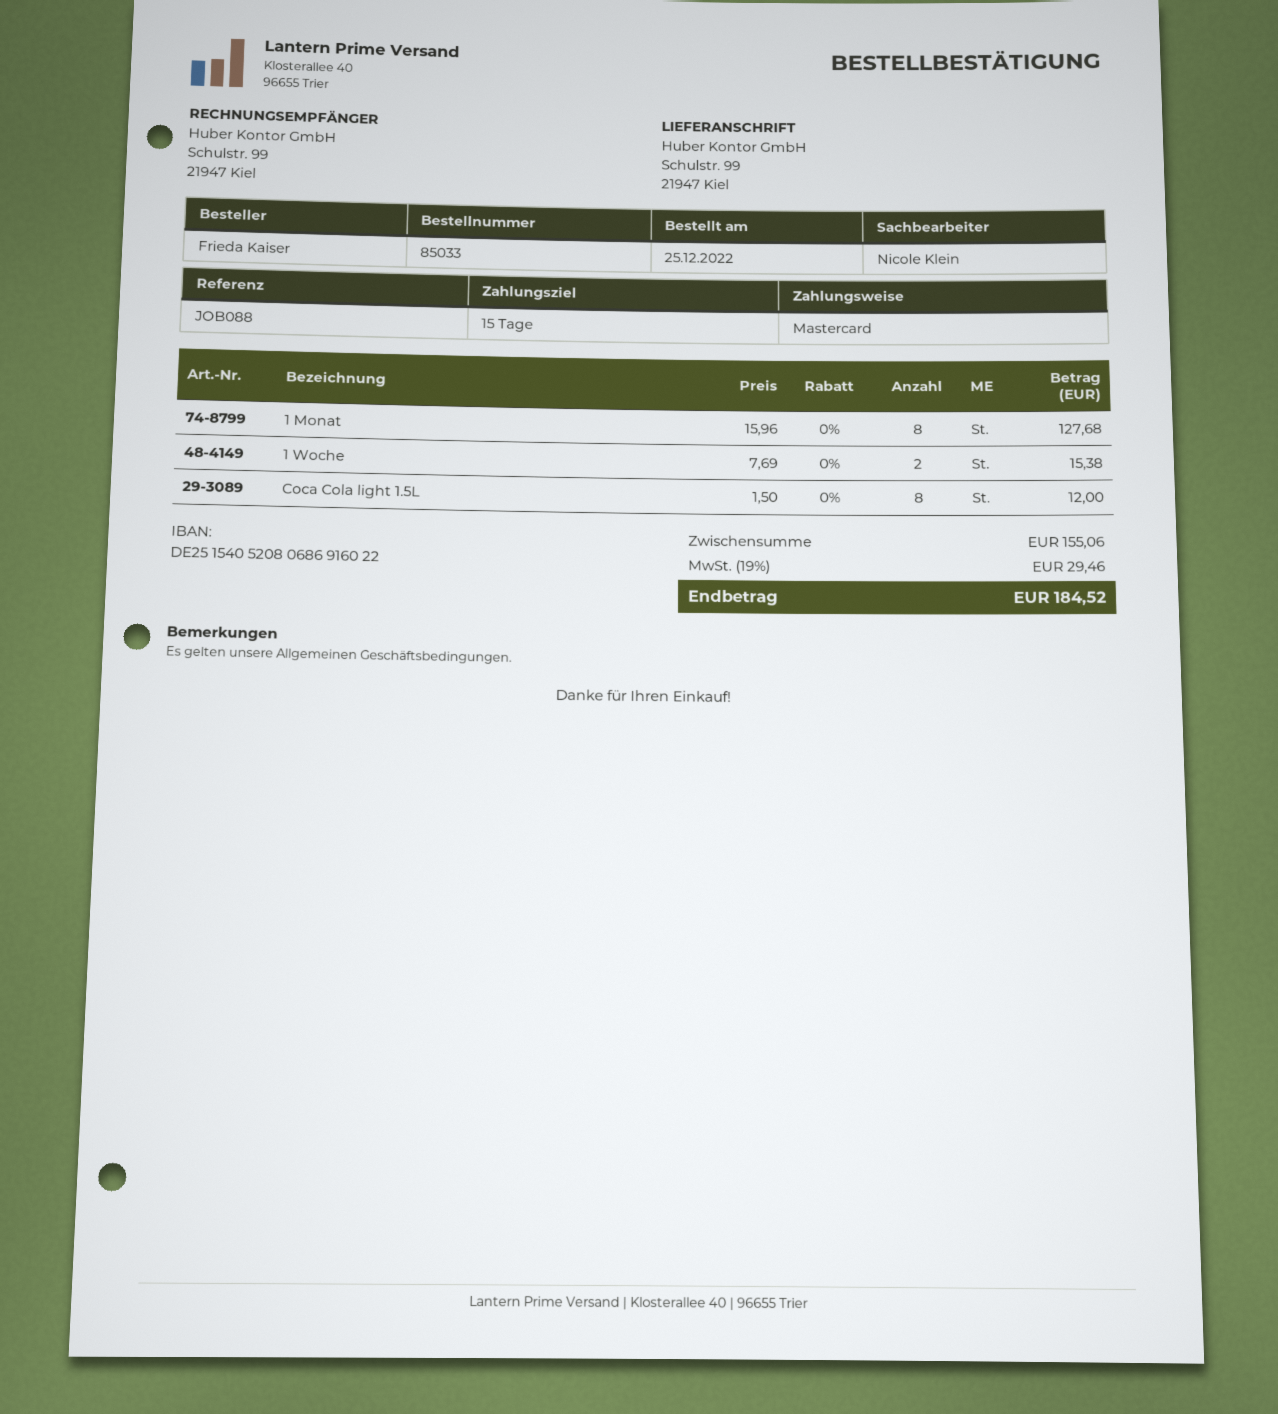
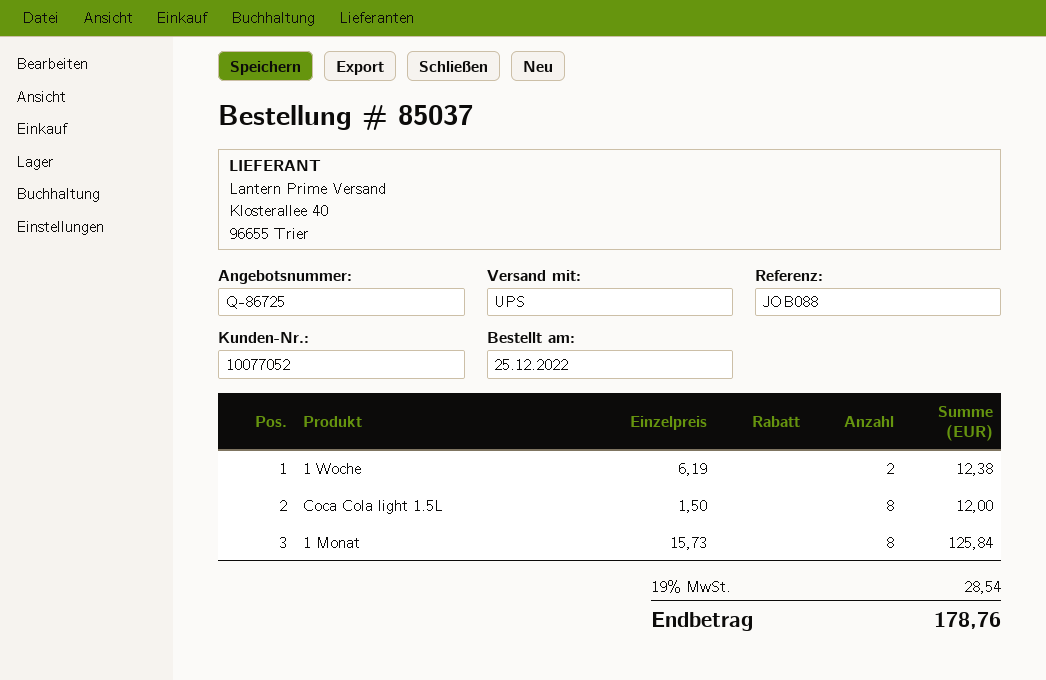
order number: 85033 -> 85037
1 Monat: 8 x 15.96 = 127.68 -> 8 x 15.73 = 125.84
1 Woche: 2 x 7.69 = 15.38 -> 2 x 6.19 = 12.38
tax: 19% = 29.46 -> 19% = 28.54
total: 184.52 -> 178.76

